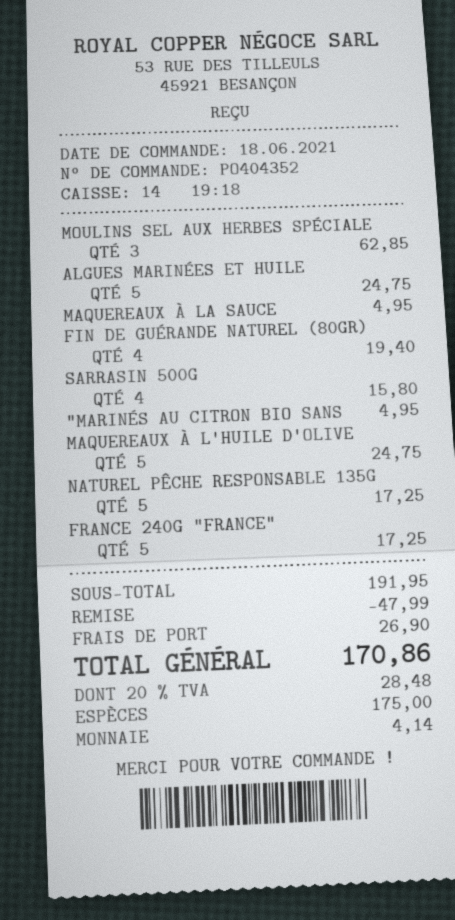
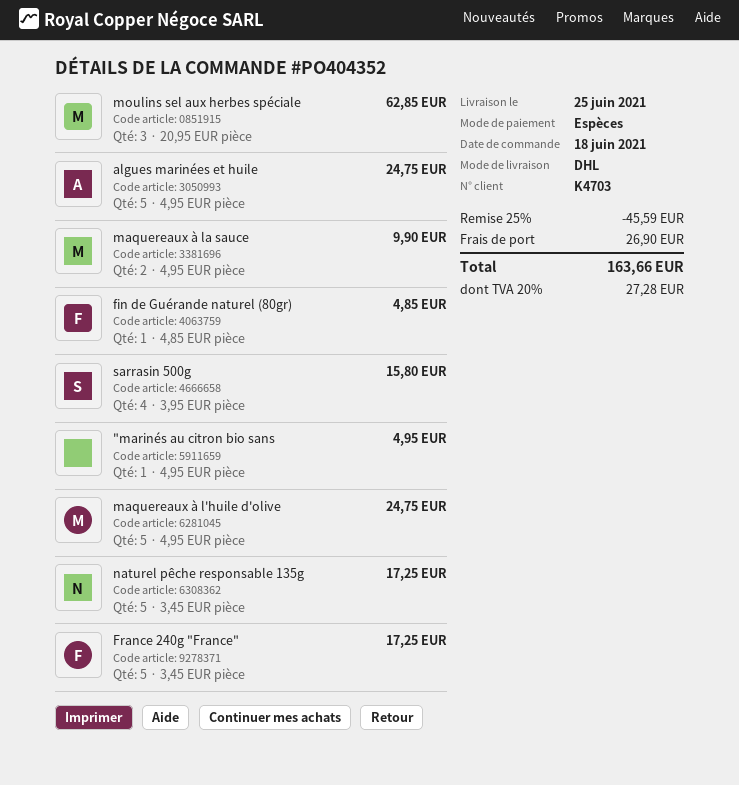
MAQUEREAUX À LA SAUCE: 1 for 4.95 -> 2 for 9.90
FIN DE GUÉRANDE NATUREL (80GR): 4 for 19.40 -> 1 for 4.85
discount: 47.99 -> 45.59
tax: 20% = 28.48 -> 20% = 27.28
total: 170.86 -> 163.66

